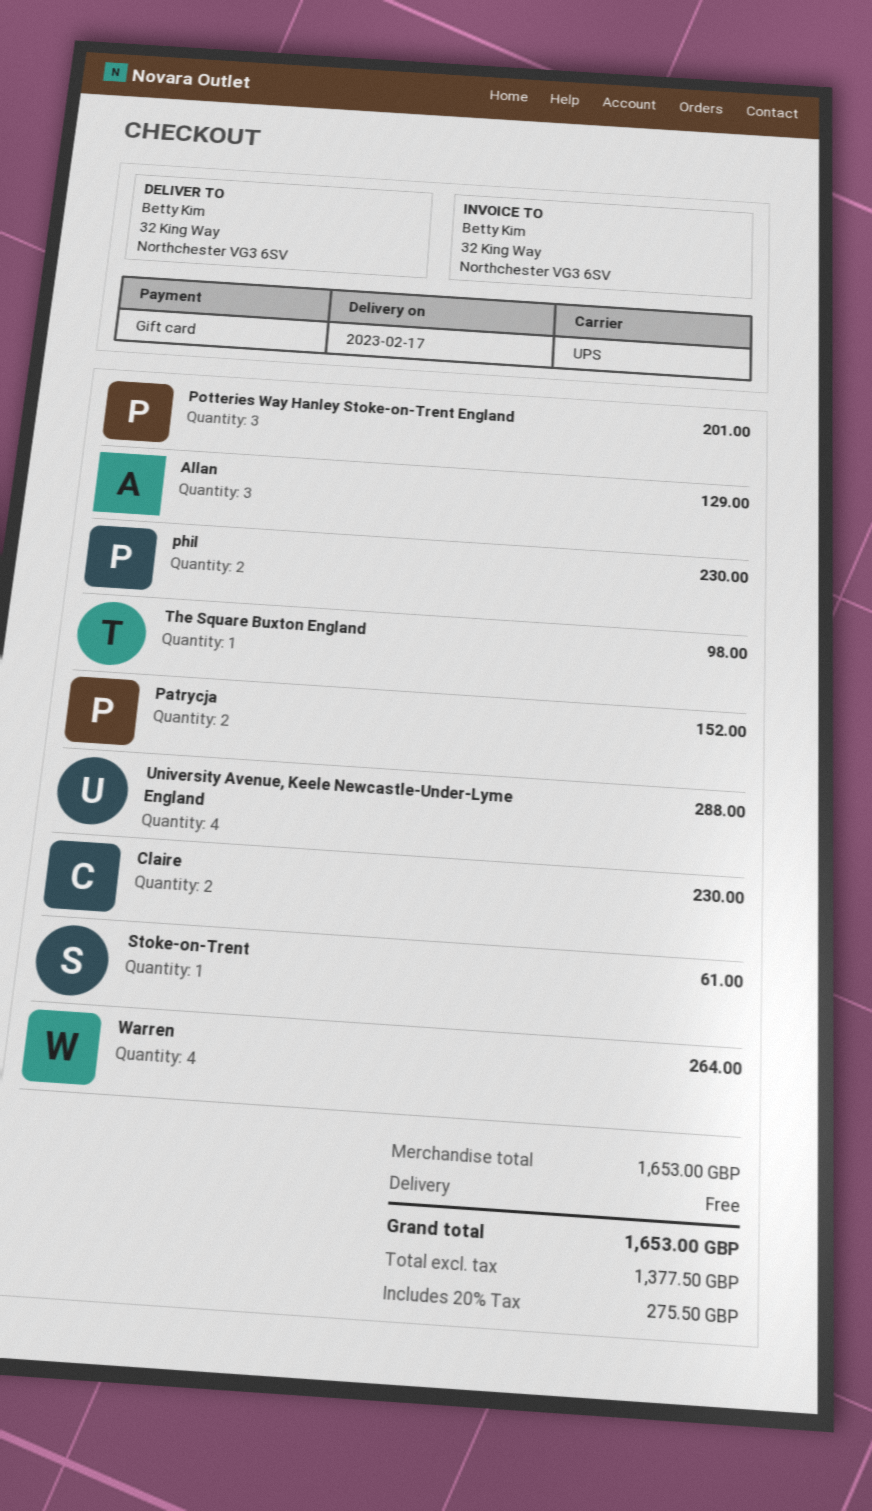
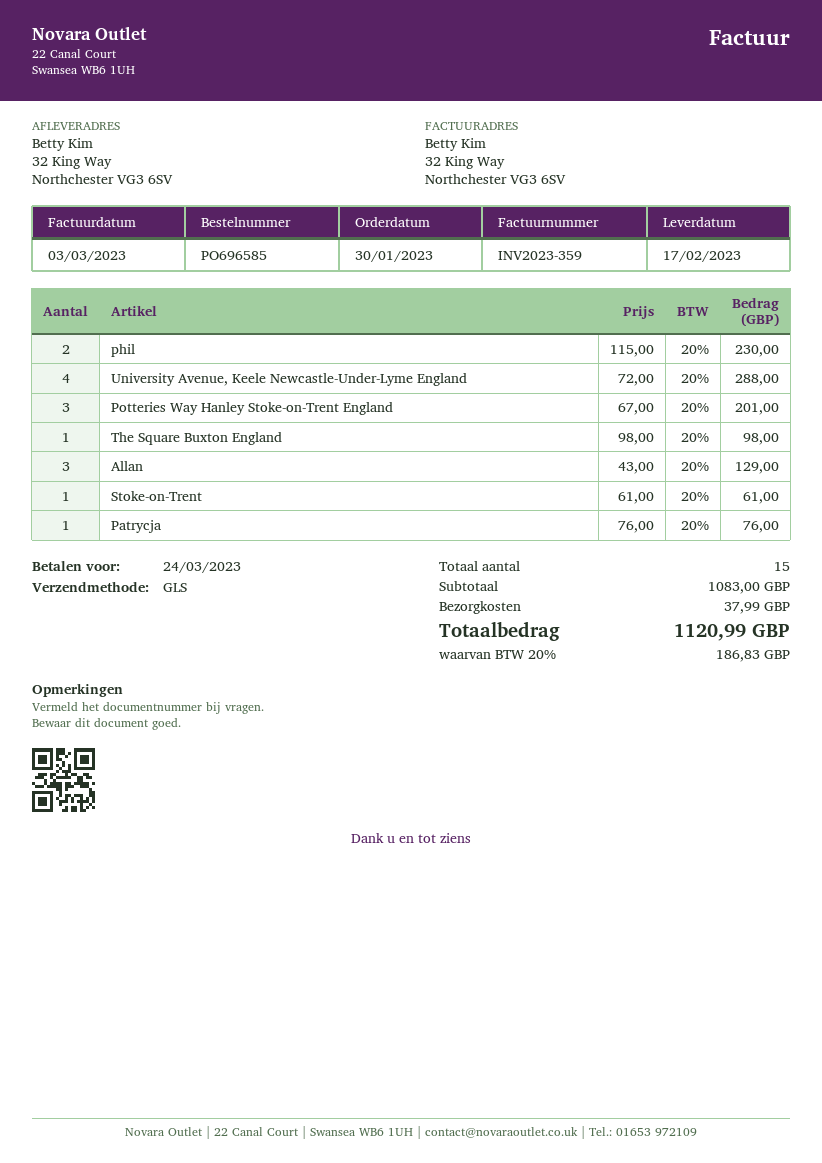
shipping method: UPS -> GLS
Patrycja: 2 for 152.00 -> 1 for 76.00
Claire: 2 for 230.00 -> none
Warren: 4 for 264.00 -> none
subtotal: 1653.00 -> 1083.00
shipping: 0.00 -> 37.99
tax: 20% = 275.50 -> 20% = 186.83
total: 1653.00 -> 1120.99

